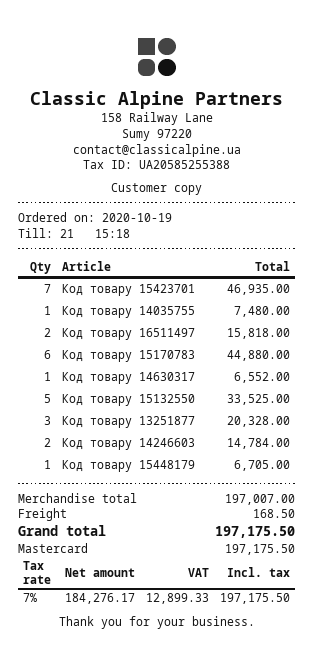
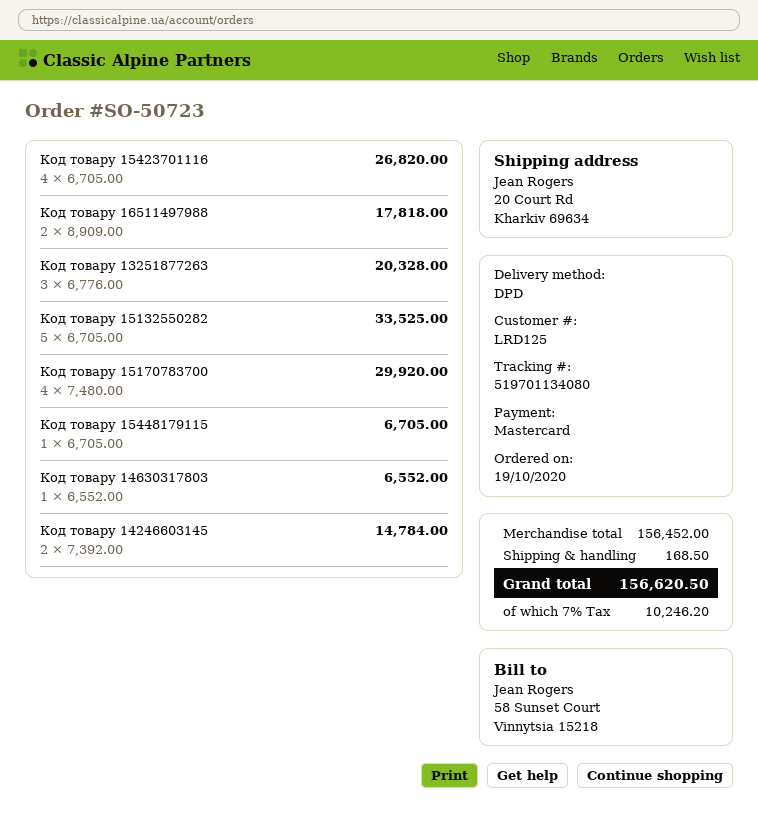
Код товару 15423701: 7 for 46935.00 -> 4 for 26820.00
Код товару 14035755: 1 for 7480.00 -> none
Код товару 16511497: 2 for 15818.00 -> 2 for 17818.00
Код товару 15170783: 6 for 44880.00 -> 4 for 29920.00
subtotal: 197007.00 -> 156452.00
tax: 7% = 12899.33 -> 7% = 10246.20
total: 197175.50 -> 156620.50

